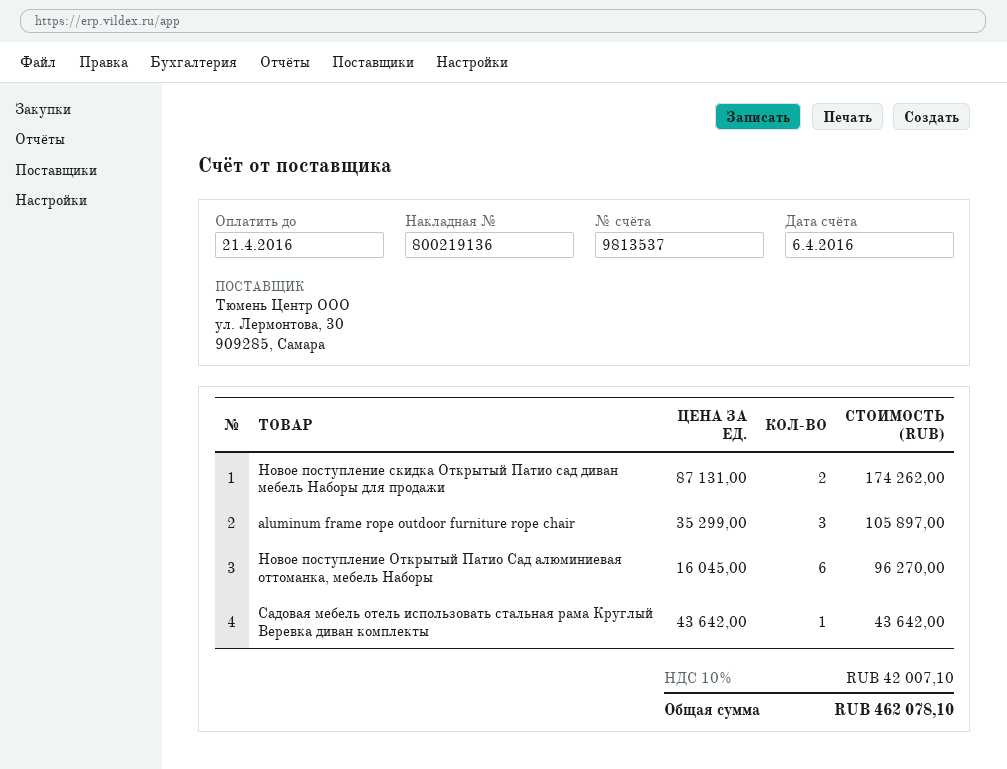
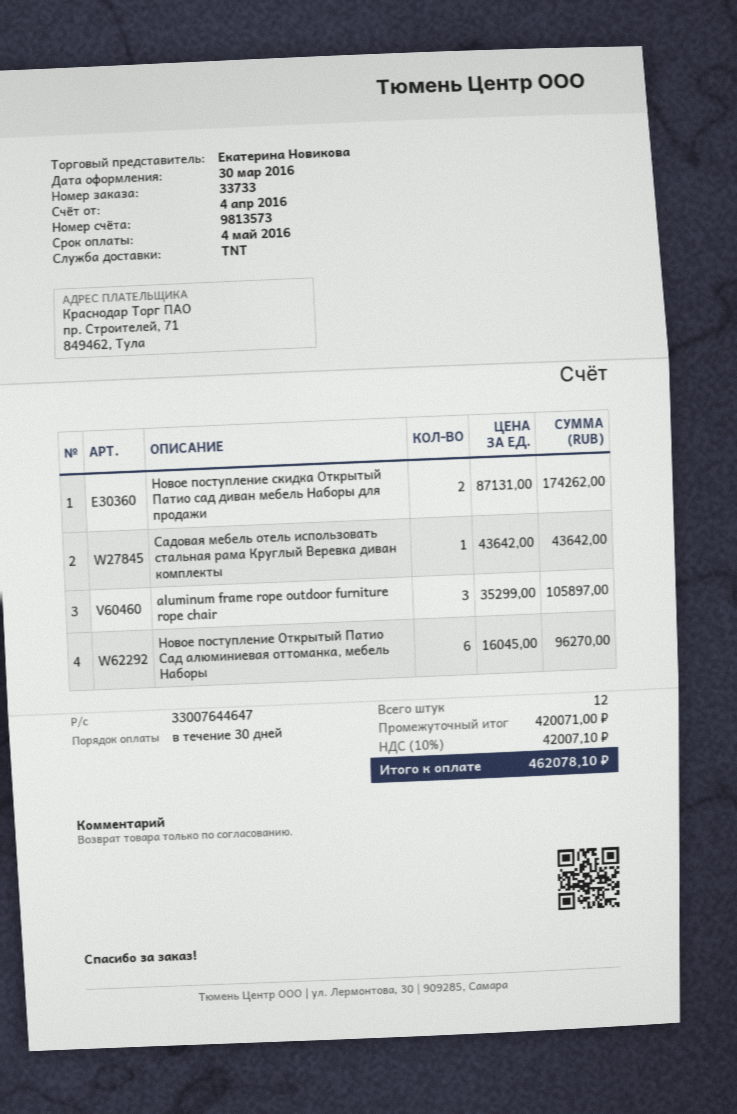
invoice number: 9813537 -> 9813573
invoice date: 2016-04-06 -> 2016-04-04
due date: 2016-04-21 -> 2016-05-04

